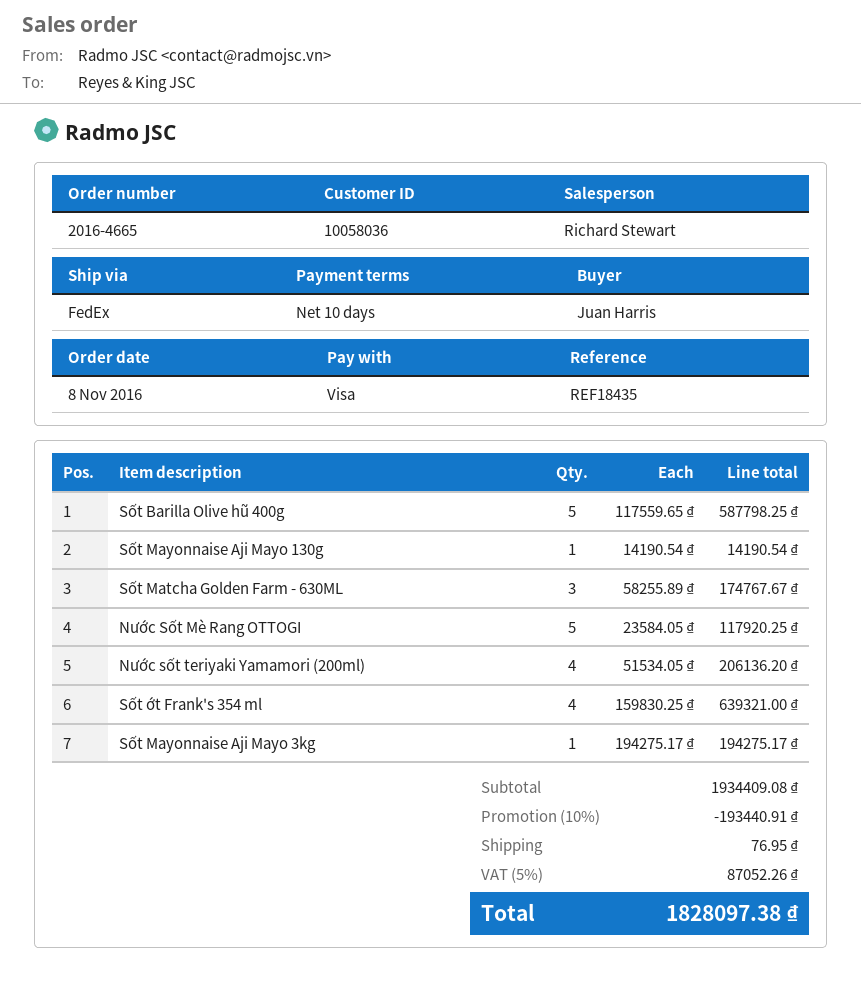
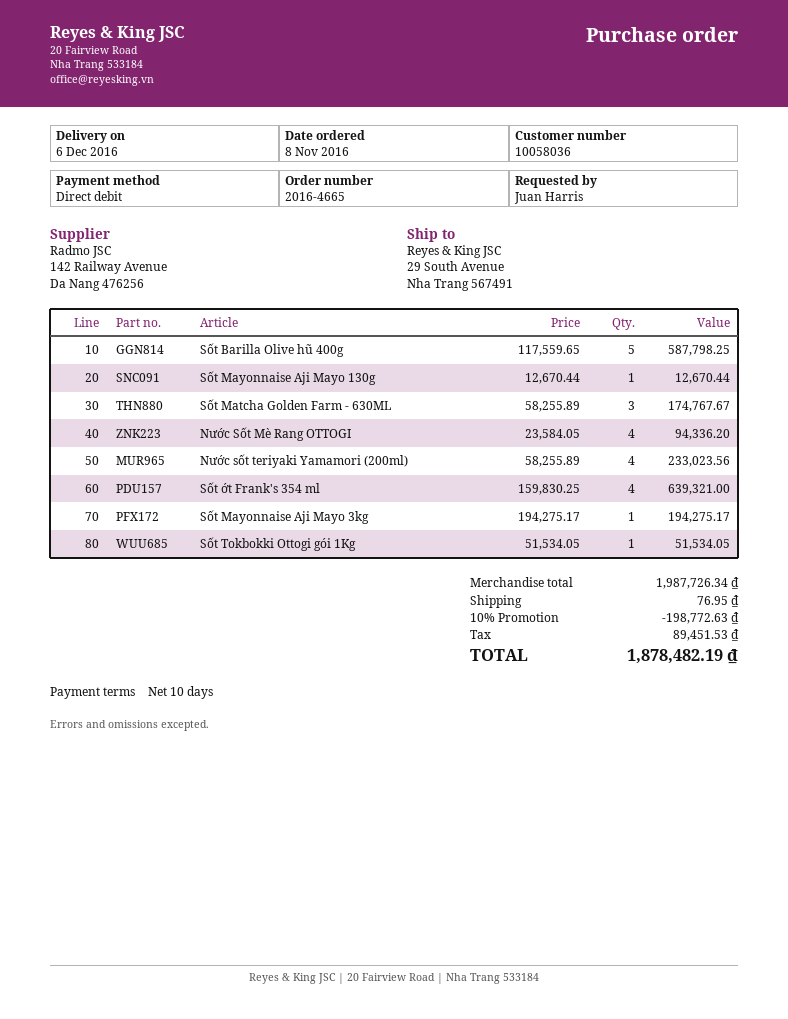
payment method: Visa -> direct debit
Sốt Mayonnaise Aji Mayo 130g: 1 x 14190.54 = 14190.54 -> 1 x 12670.44 = 12670.44
Nước Sốt Mè Rang OTTOGI: 5 x 23584.05 = 117920.25 -> 4 x 23584.05 = 94336.20
Nước sốt teriyaki Yamamori (200ml): 4 x 51534.05 = 206136.20 -> 4 x 58255.89 = 233023.56
Sốt Tokbokki Ottogi gói 1Kg: none -> 1 x 51534.05 = 51534.05
subtotal: 1934409.08 -> 1987726.34
discount: 10% = 193440.91 -> 10% = 198772.63
tax: 87052.26 -> 89451.53
total: 1828097.38 -> 1878482.19

